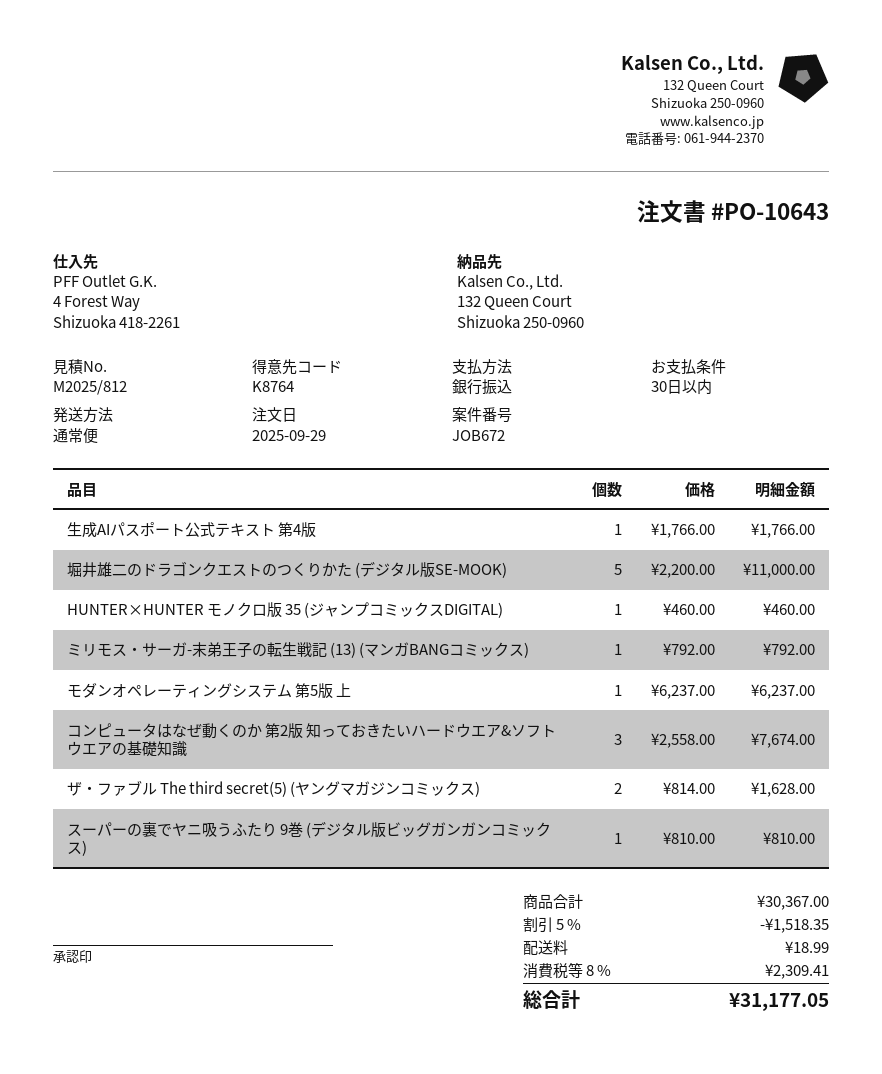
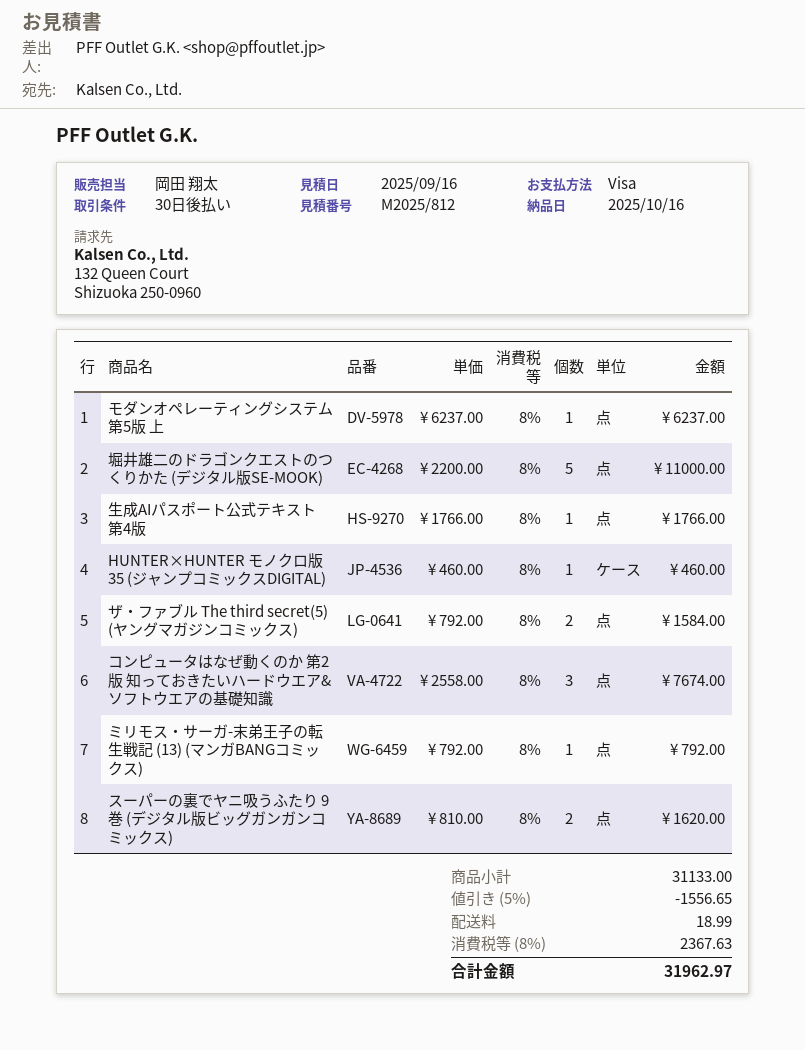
payment method: bank transfer -> Visa
ザ・ファブル The third secret(5) (ヤングマガジンコミックス): 2 x 814.00 = 1628.00 -> 2 x 792.00 = 1584.00
スーパーの裏でヤニ吸うふたり 9巻 (デジタル版ビッグガンガンコミックス): 1 x 810.00 = 810.00 -> 2 x 810.00 = 1620.00
subtotal: 30367.00 -> 31133.00
discount: 5% = 1518.35 -> 5% = 1556.65
tax: 8% = 2309.41 -> 8% = 2367.63
total: 31177.05 -> 31962.97

